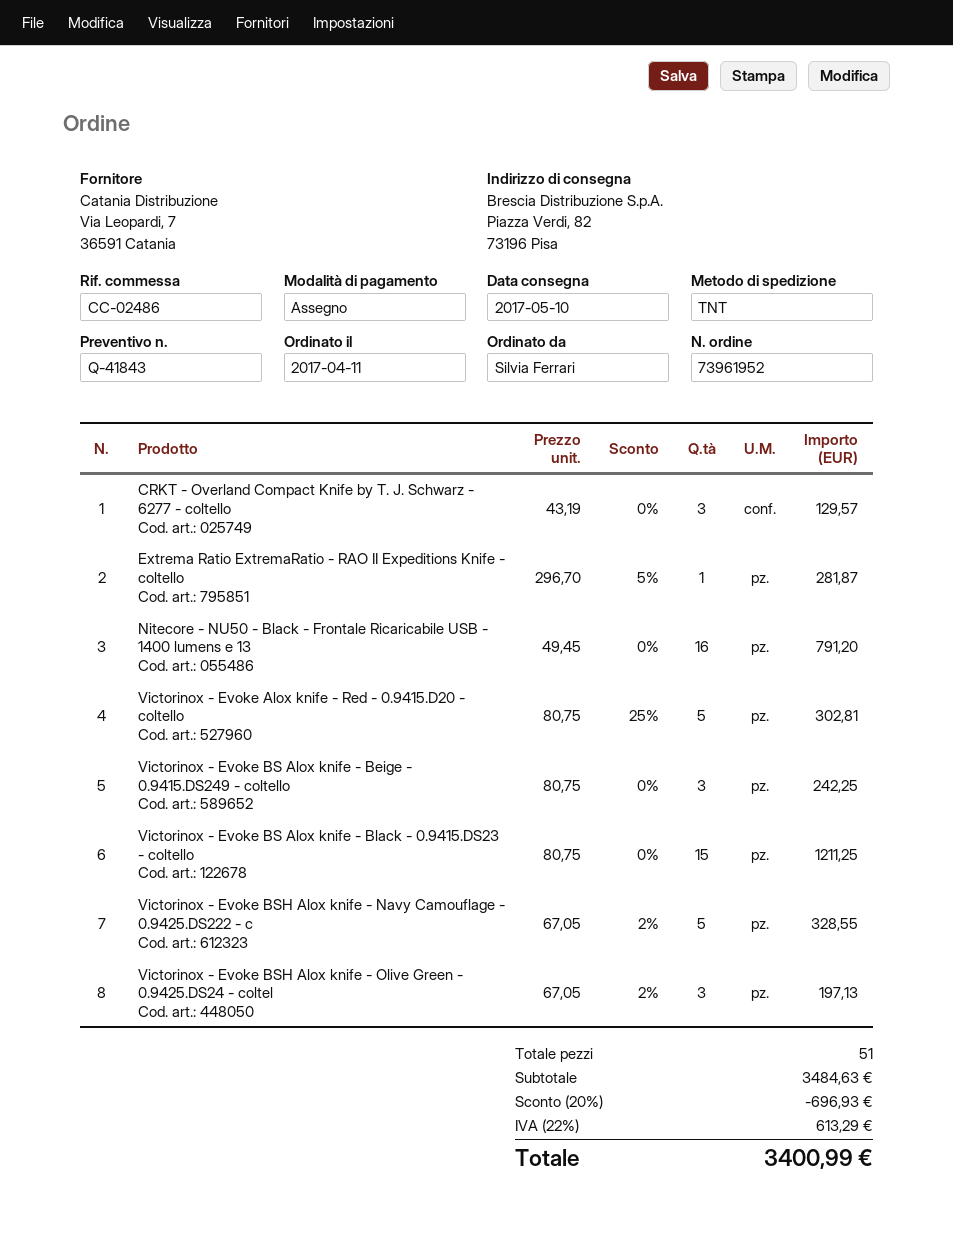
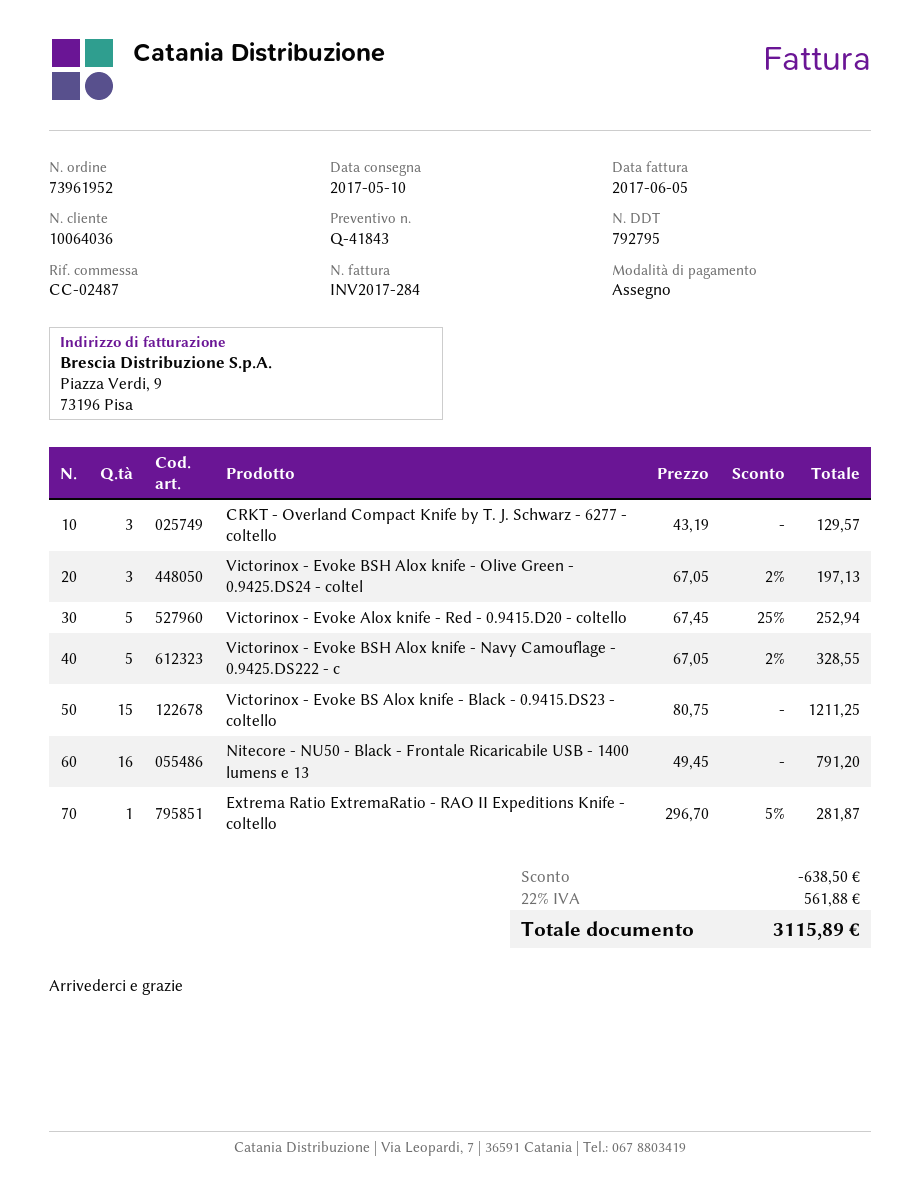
reference: CC-02486 -> CC-02487
Victorinox - Evoke Alox knife - Red - 0.9415.D20 - coltello: 5 x 80.75 - 25% = 302.81 -> 5 x 67.45 - 25% = 252.94
Victorinox - Evoke BS Alox knife - Beige - 0.9415.DS249 - coltello: 3 x 80.75 = 242.25 -> none
discount: 696.93 -> 638.50
tax: 22% = 613.29 -> 22% = 561.88
total: 3400.99 -> 3115.89

